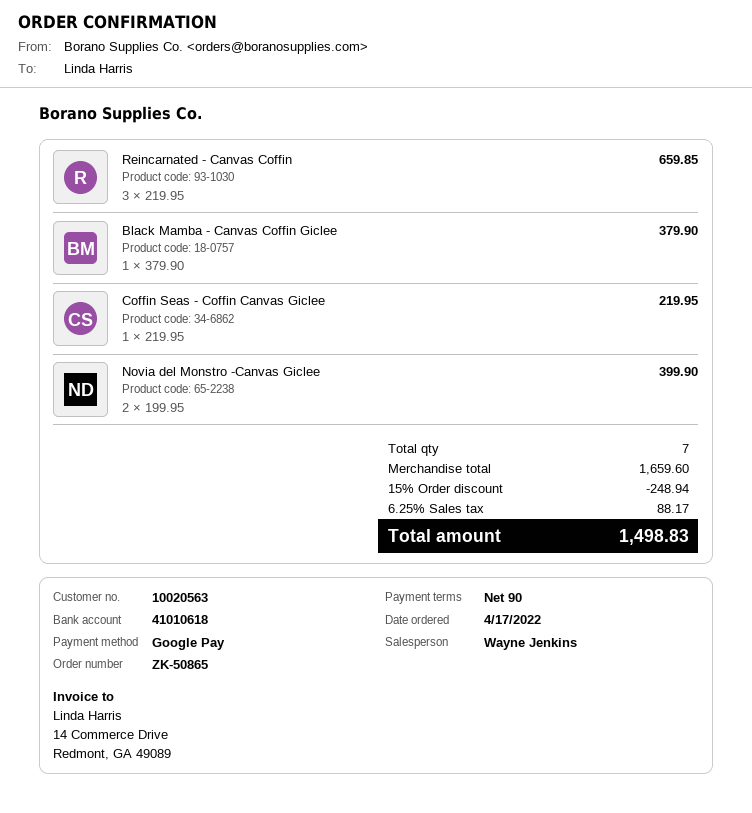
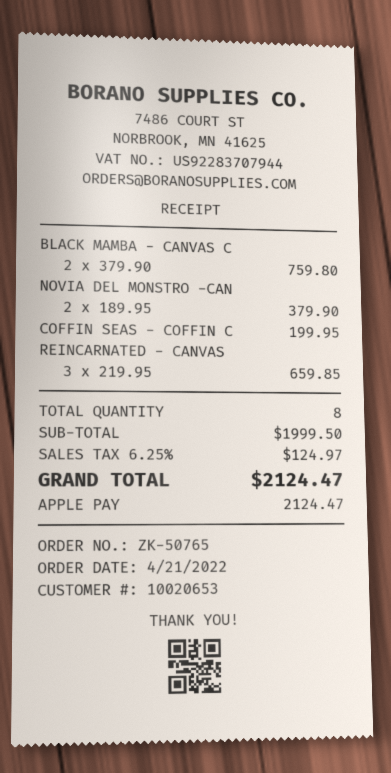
order number: ZK-50865 -> ZK-50765
order date: 2022-04-17 -> 2022-04-21
customer number: 10020563 -> 10020653
payment method: Google Pay -> Apple Pay
Black Mamba - Canvas Coffin Giclee: 1 x 379.90 = 379.90 -> 2 x 379.90 = 759.80
Coffin Seas - Coffin Canvas Giclee: 1 x 219.95 = 219.95 -> 1 x 199.95 = 199.95
Novia del Monstro -Canvas Giclee: 2 x 199.95 = 399.90 -> 2 x 189.95 = 379.90
total quantity: 7 -> 8
subtotal: 1659.60 -> 1999.50
discount: 15% = 248.94 -> none
tax: 6.25% = 88.17 -> 6.25% = 124.97
total: 1498.83 -> 2124.47

